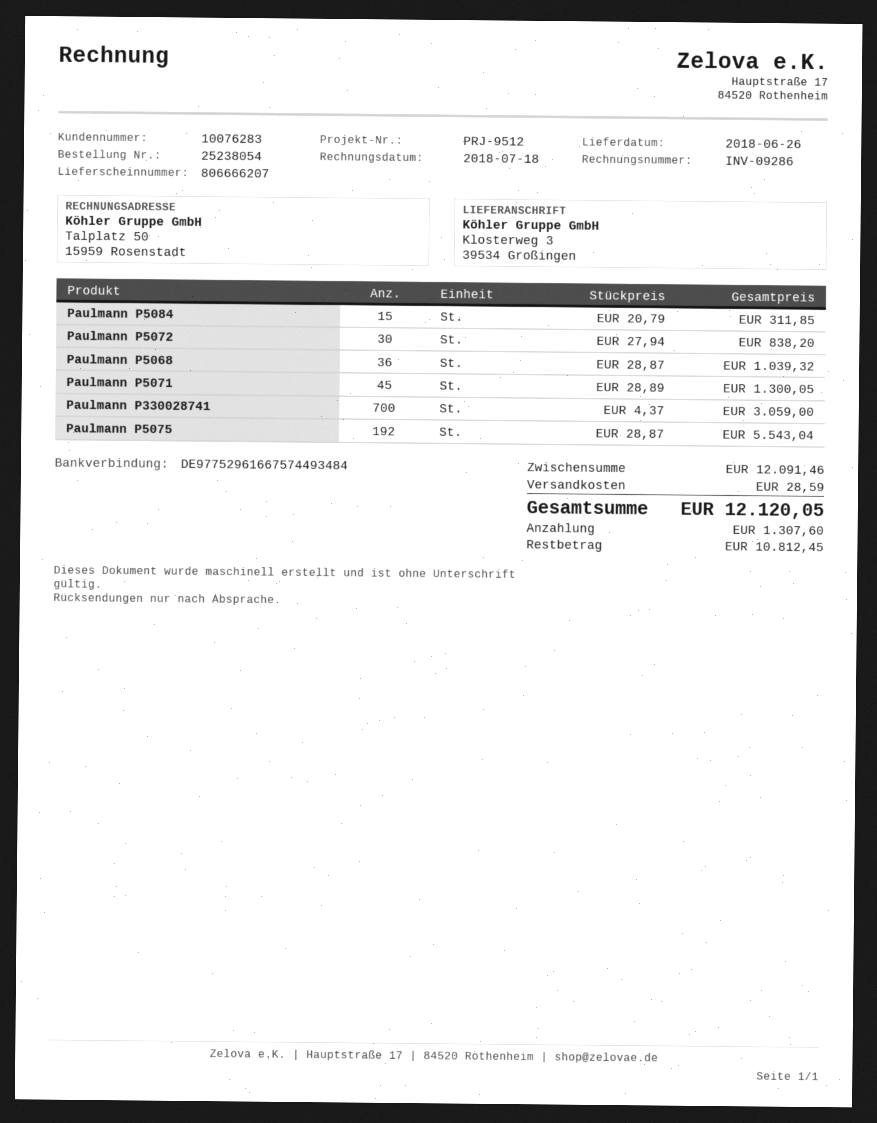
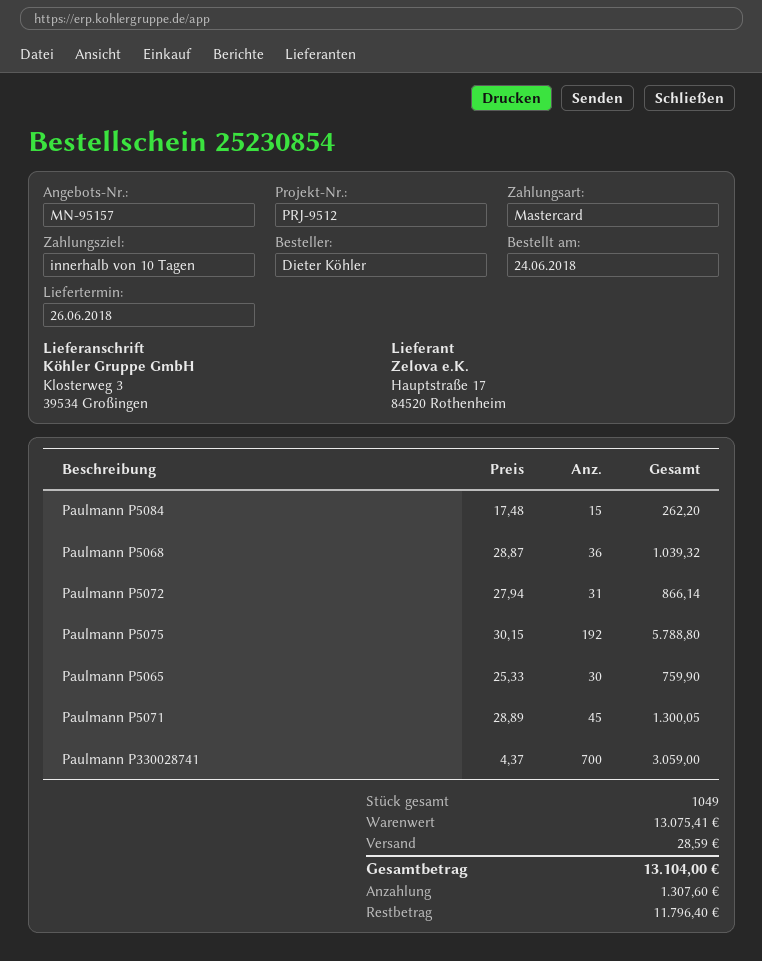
order number: 25238054 -> 25230854
Paulmann P5084: 15 x 20.79 = 311.85 -> 15 x 17.48 = 262.20
Paulmann P5072: 30 x 27.94 = 838.20 -> 31 x 27.94 = 866.14
Paulmann P5075: 192 x 28.87 = 5543.04 -> 192 x 30.15 = 5788.80
Paulmann P5065: none -> 30 x 25.33 = 759.90
subtotal: 12091.46 -> 13075.41
total: 12120.05 -> 13104.00
balance: 10812.45 -> 11796.40

